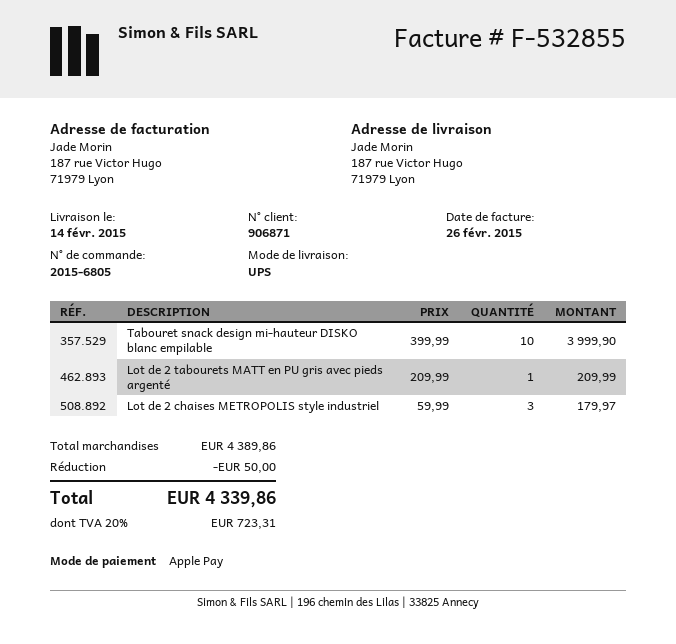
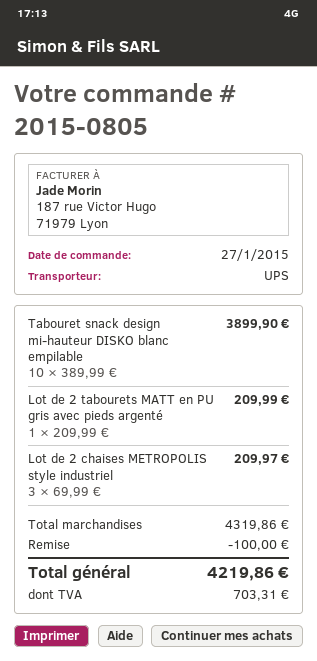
order number: 2015-6805 -> 2015-0805
Tabouret snack design mi-hauteur DISKO blanc empilable: 10 x 399.99 = 3999.90 -> 10 x 389.99 = 3899.90
Lot de 2 chaises METROPOLIS style industriel: 3 x 59.99 = 179.97 -> 3 x 69.99 = 209.97
subtotal: 4389.86 -> 4319.86
discount: 50.00 -> 100.00
tax: 723.31 -> 703.31
total: 4339.86 -> 4219.86

